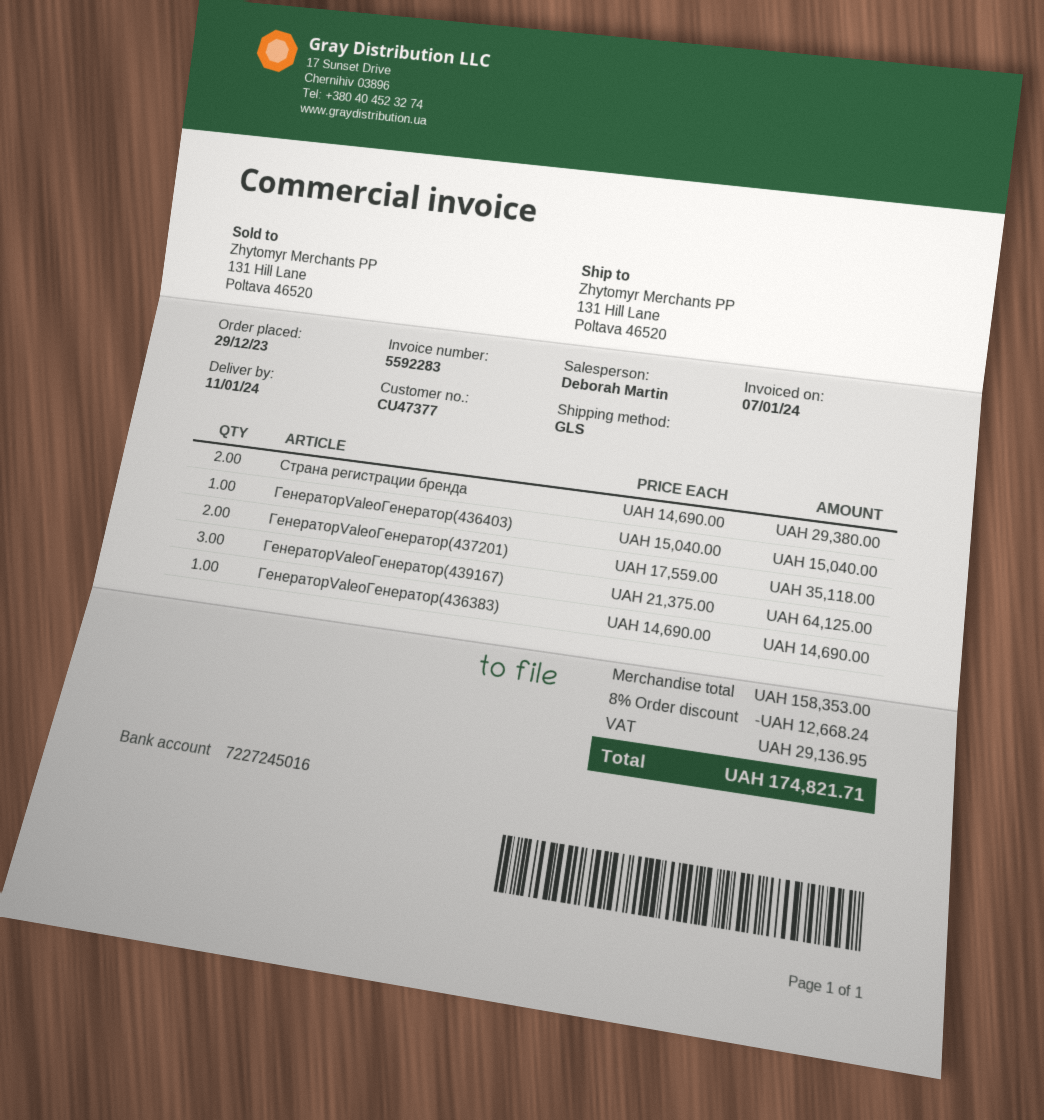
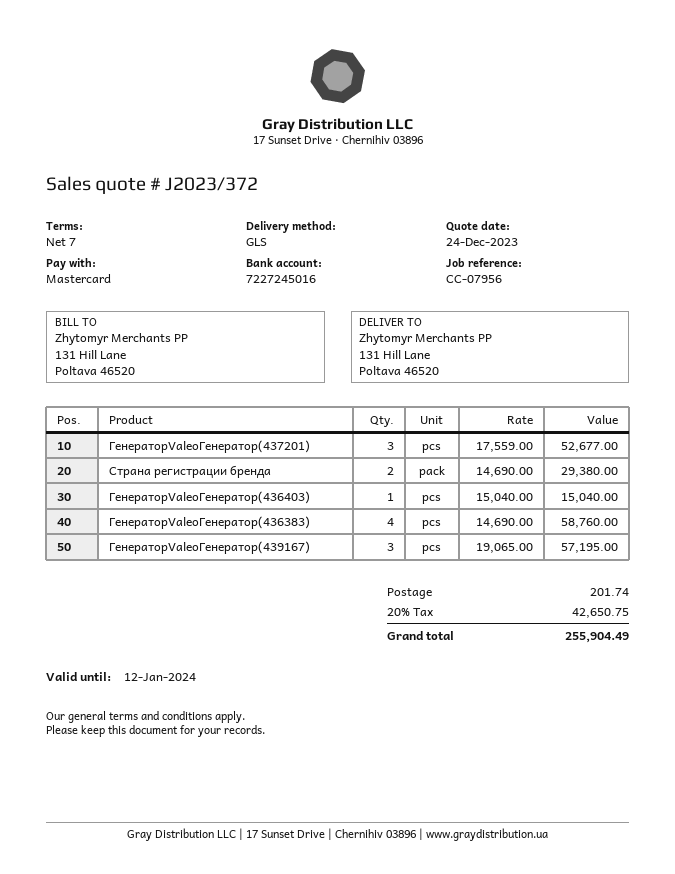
ГенераторValeoГенератор(437201): 2 x 17559.00 = 35118.00 -> 3 x 17559.00 = 52677.00
ГенераторValeoГенератор(439167): 3 x 21375.00 = 64125.00 -> 3 x 19065.00 = 57195.00
ГенераторValeoГенератор(436383): 1 x 14690.00 = 14690.00 -> 4 x 14690.00 = 58760.00
discount: 8% = 12668.24 -> none
shipping: none -> 201.74
tax: 29136.95 -> 42650.75
total: 174821.71 -> 255904.49

